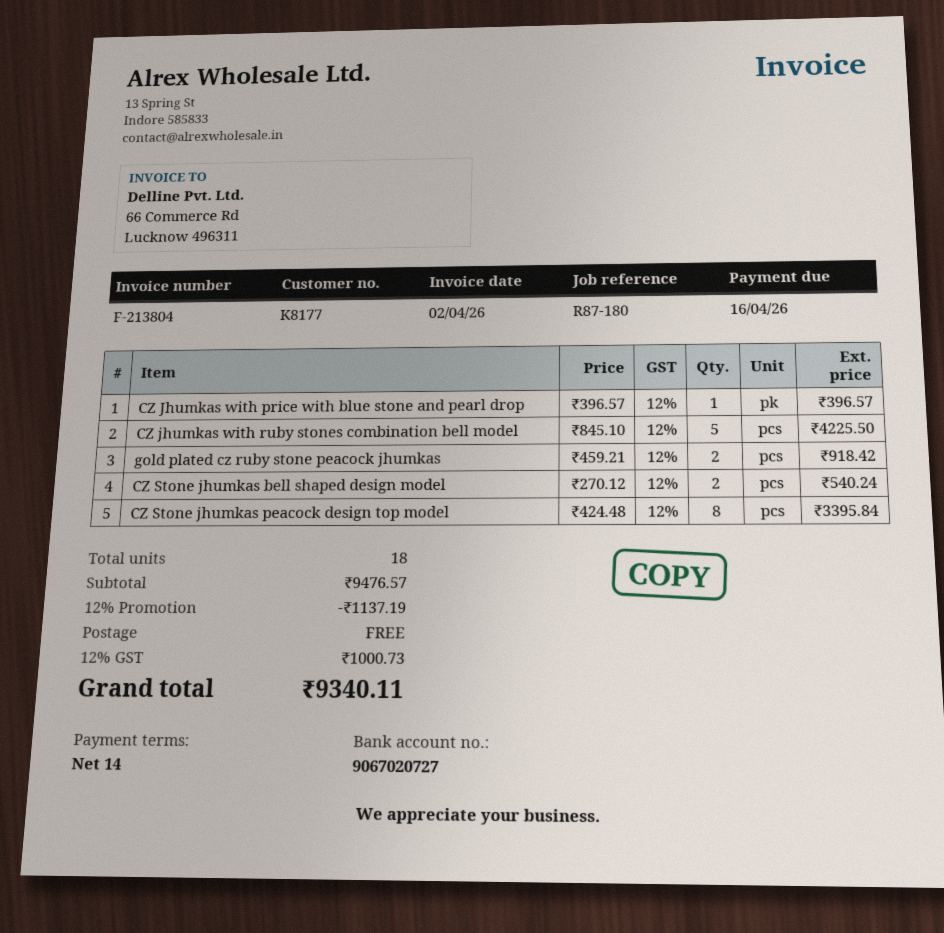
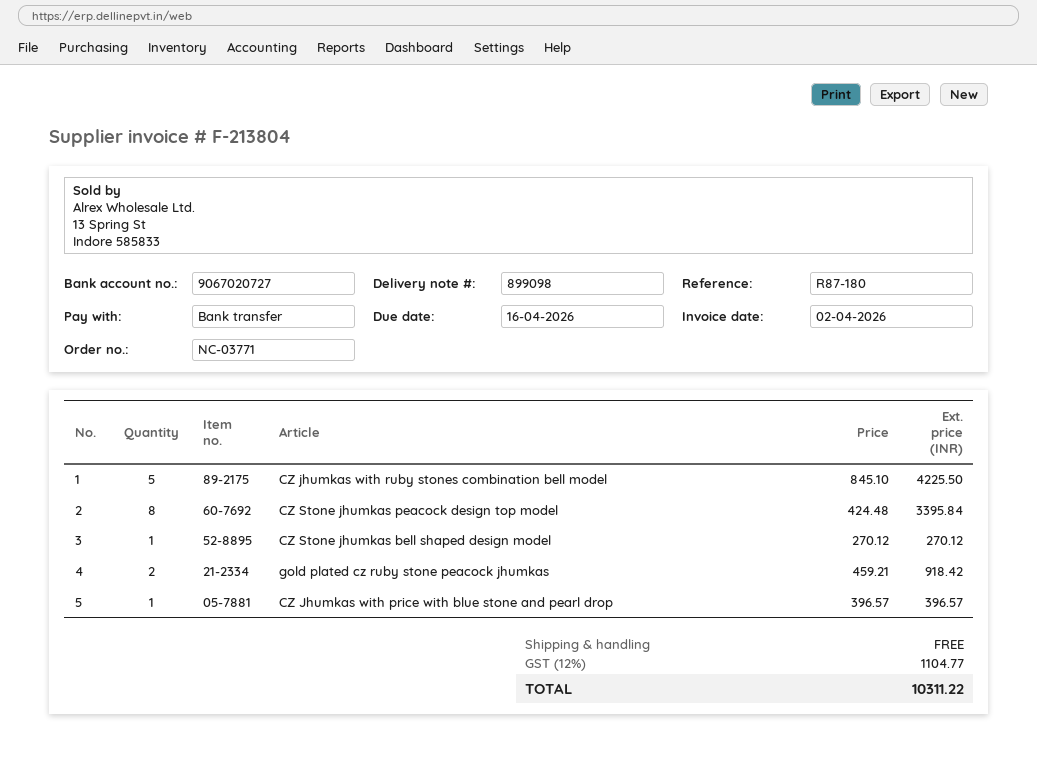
CZ Stone jhumkas bell shaped design model: 2 x 270.12 = 540.24 -> 1 x 270.12 = 270.12
discount: 12% = 1137.19 -> none
tax: 12% = 1000.73 -> 12% = 1104.77
total: 9340.11 -> 10311.22

